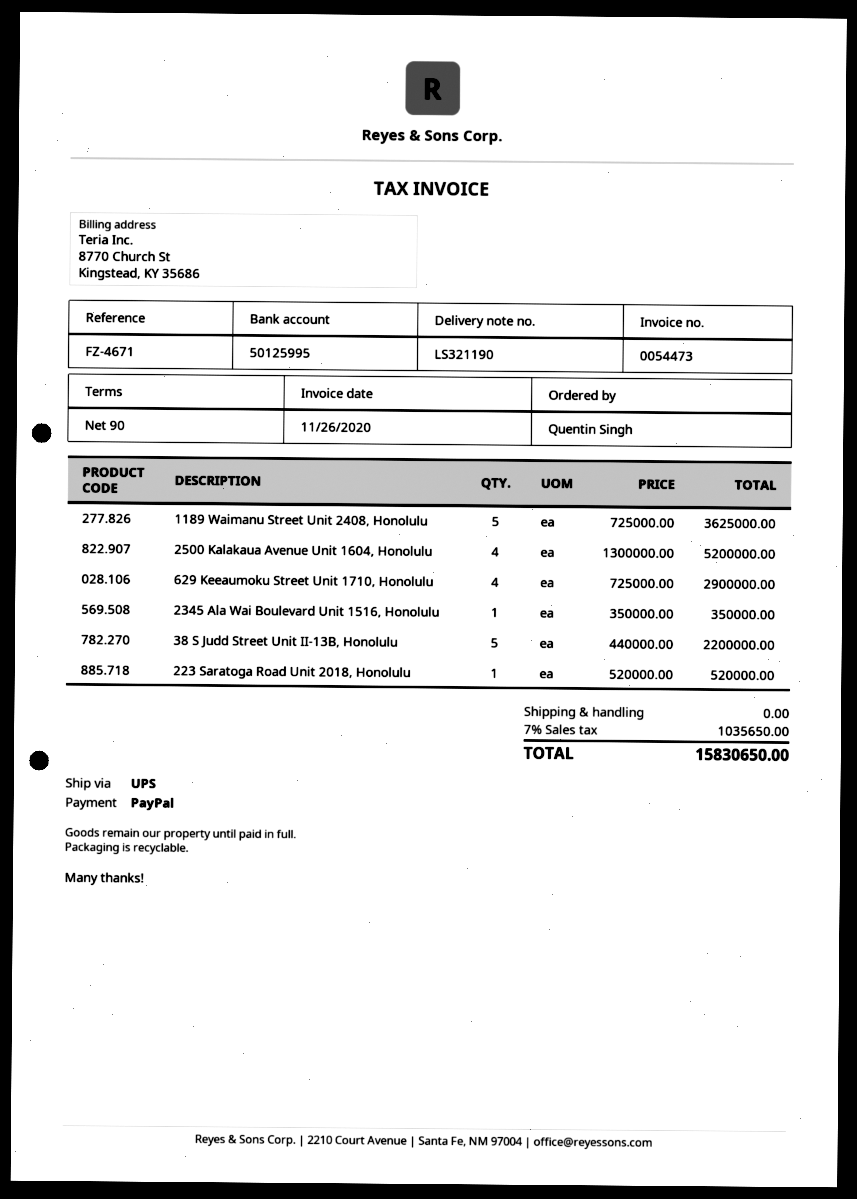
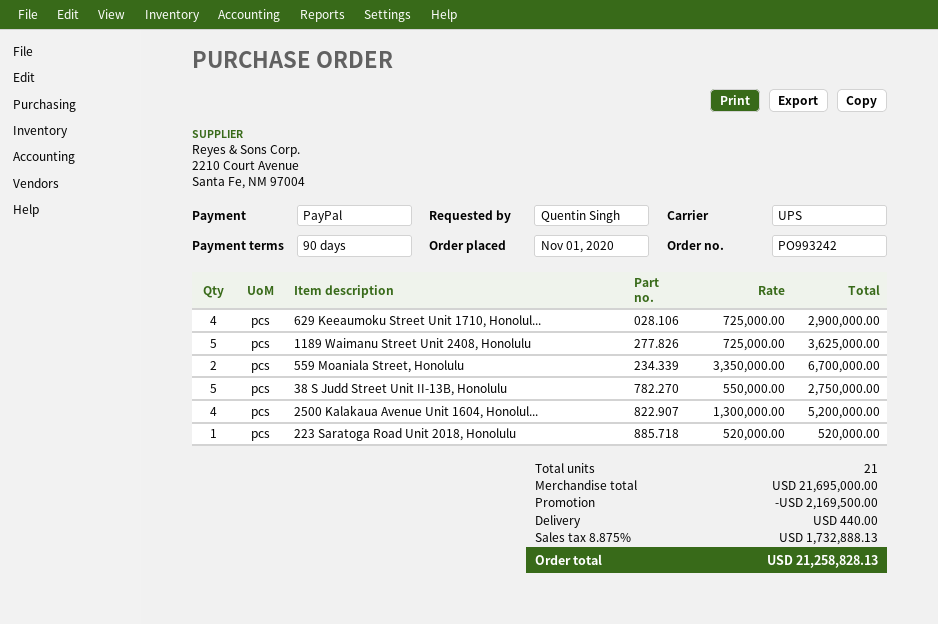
2345 Ala Wai Boulevard Unit 1516, Honolulu: 1 x 350000.00 = 350000.00 -> none
38 S Judd Street Unit II-13B, Honolulu: 5 x 440000.00 = 2200000.00 -> 5 x 550000.00 = 2750000.00
559 Moaniala Street, Honolulu: none -> 2 x 3350000.00 = 6700000.00
discount: none -> 2169500.00
shipping: 0.00 -> 440.00
tax: 7% = 1035650.00 -> 8.875% = 1732888.13
total: 15830650.00 -> 21258828.13

